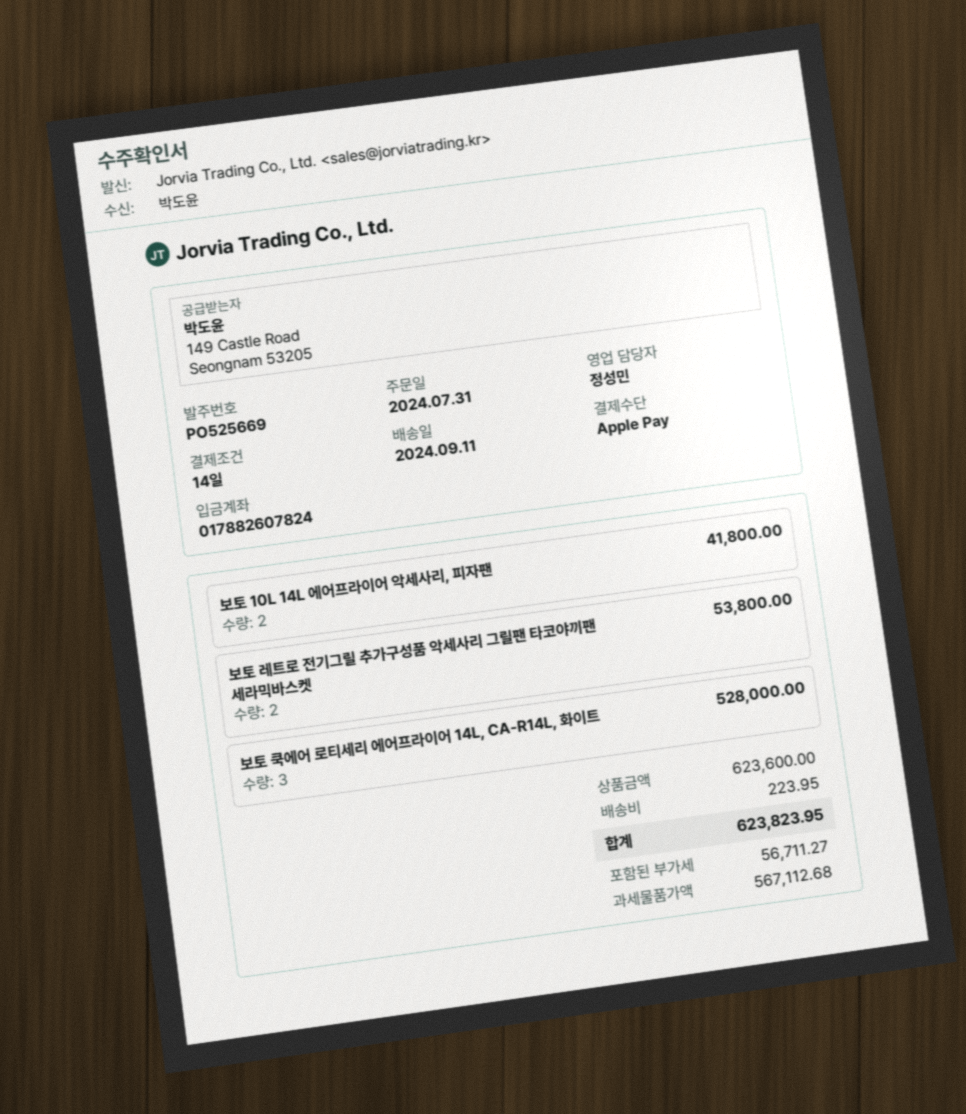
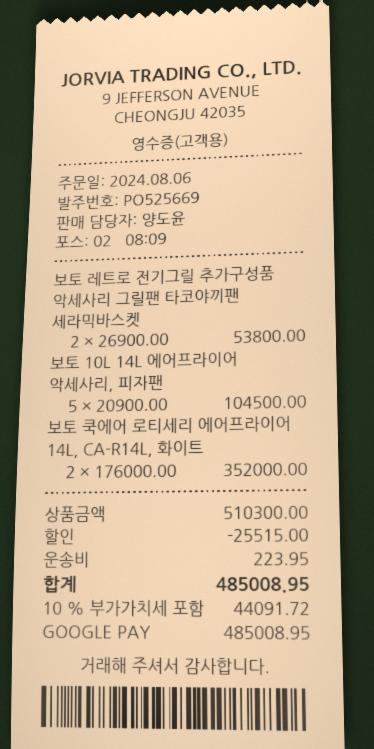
order date: 2024-07-31 -> 2024-08-06
sales rep: 정성민 -> 양도윤
payment method: Apple Pay -> Google Pay
보토 10L 14L 에어프라이어 악세사리, 피자팬: 2 for 41800.00 -> 5 for 104500.00
보토 쿡에어 로티세리 에어프라이어 14L, CA-R14L, 화이트: 3 for 528000.00 -> 2 for 352000.00
subtotal: 623600.00 -> 510300.00
discount: none -> 25515.00
tax: 56711.27 -> 44091.72
total: 623823.95 -> 485008.95

